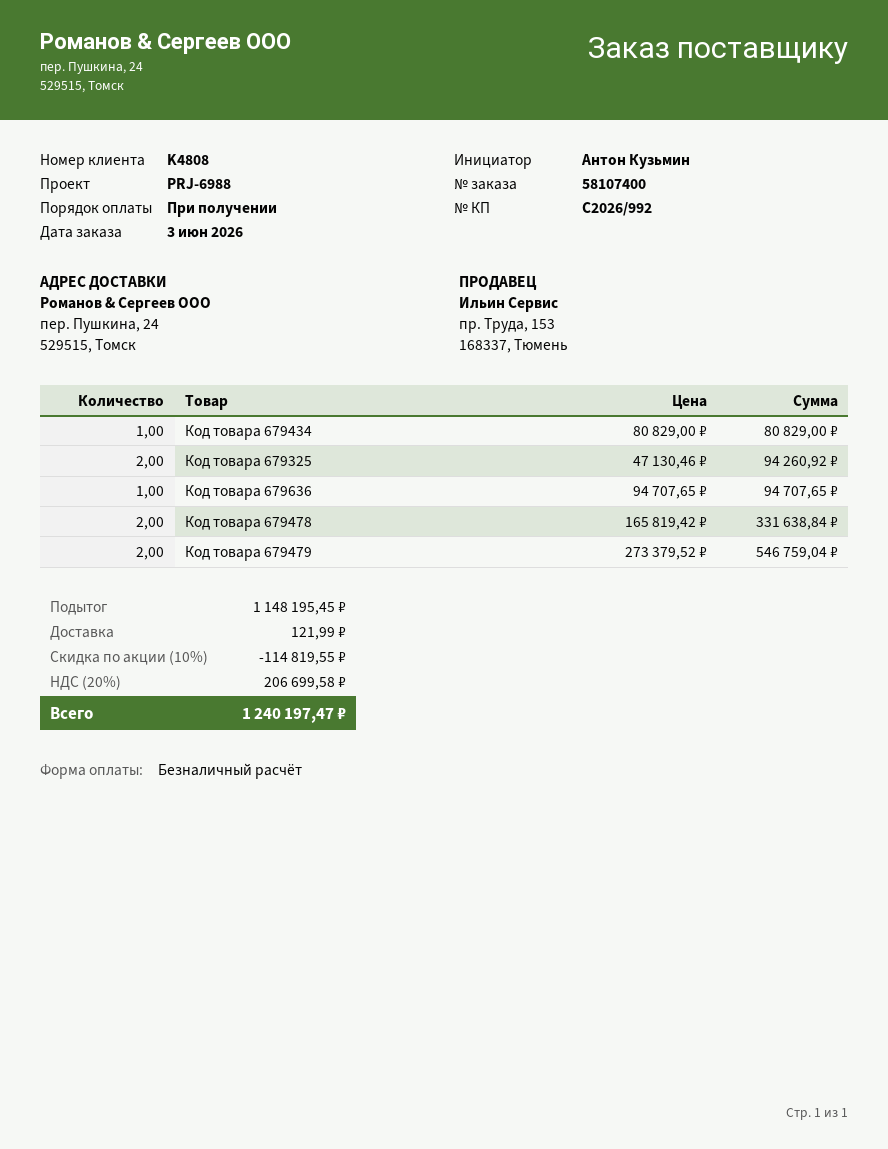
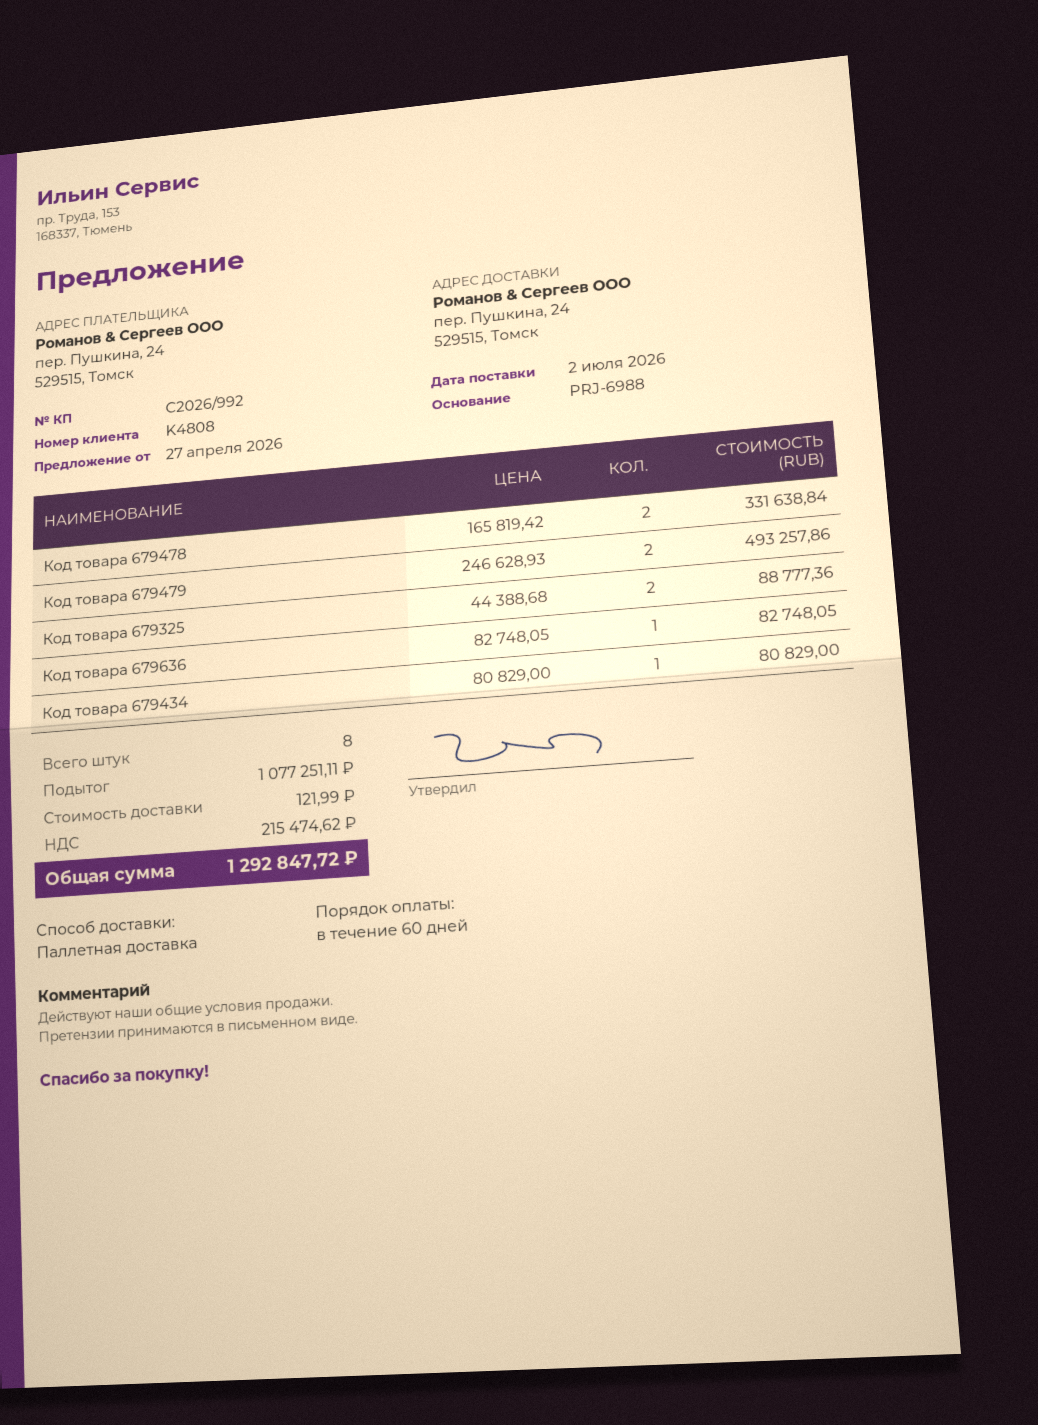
payment terms: on receipt -> 60 days
Код товара 679325: 2 x 47130.46 = 94260.92 -> 2 x 44388.68 = 88777.36
Код товара 679636: 1 x 94707.65 = 94707.65 -> 1 x 82748.05 = 82748.05
Код товара 679479: 2 x 273379.52 = 546759.04 -> 2 x 246628.93 = 493257.86
subtotal: 1148195.45 -> 1077251.11
discount: 10% = 114819.55 -> none
tax: 206699.58 -> 215474.62
total: 1240197.47 -> 1292847.72

